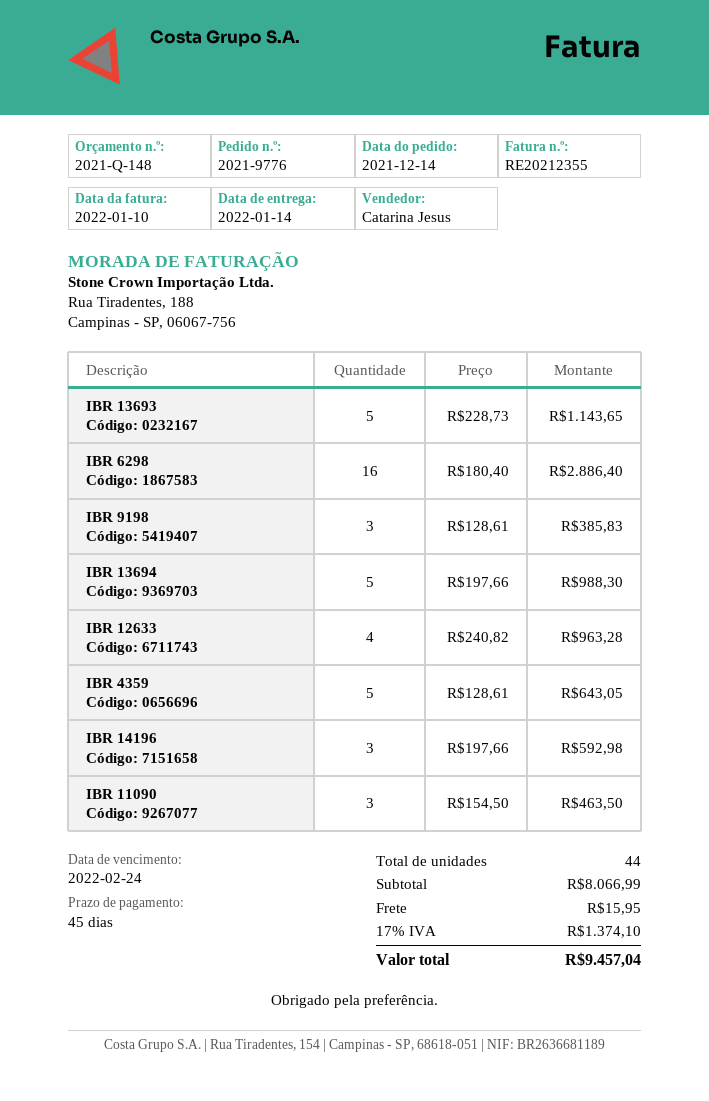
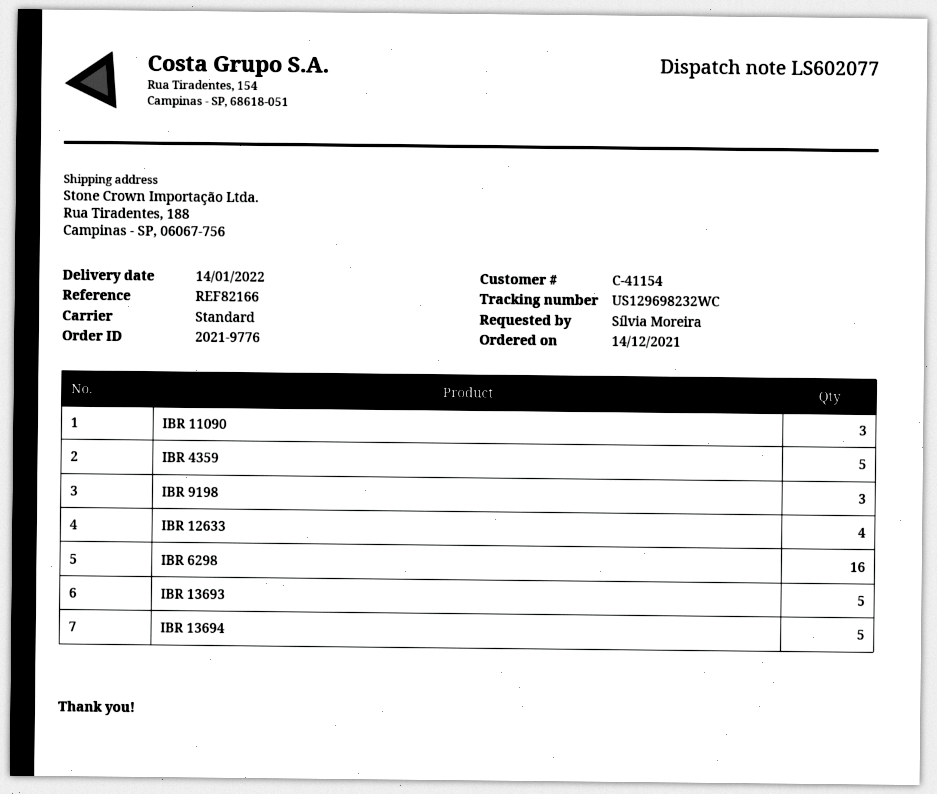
IBR 14196: 3 -> none

